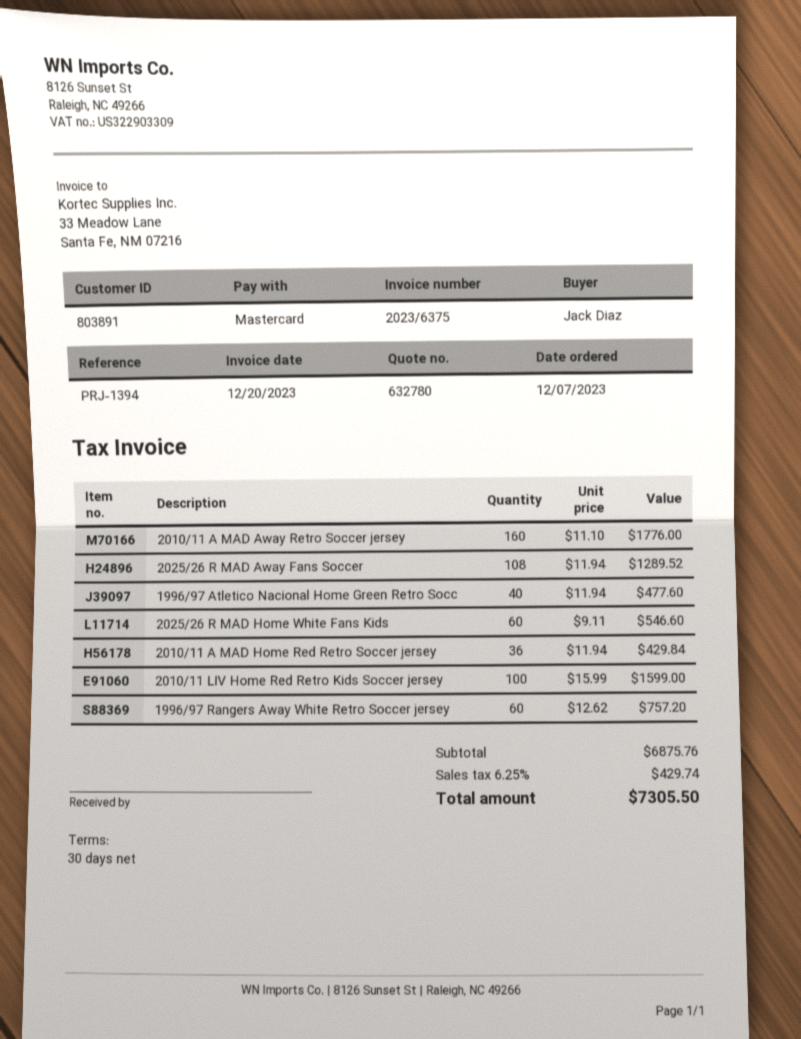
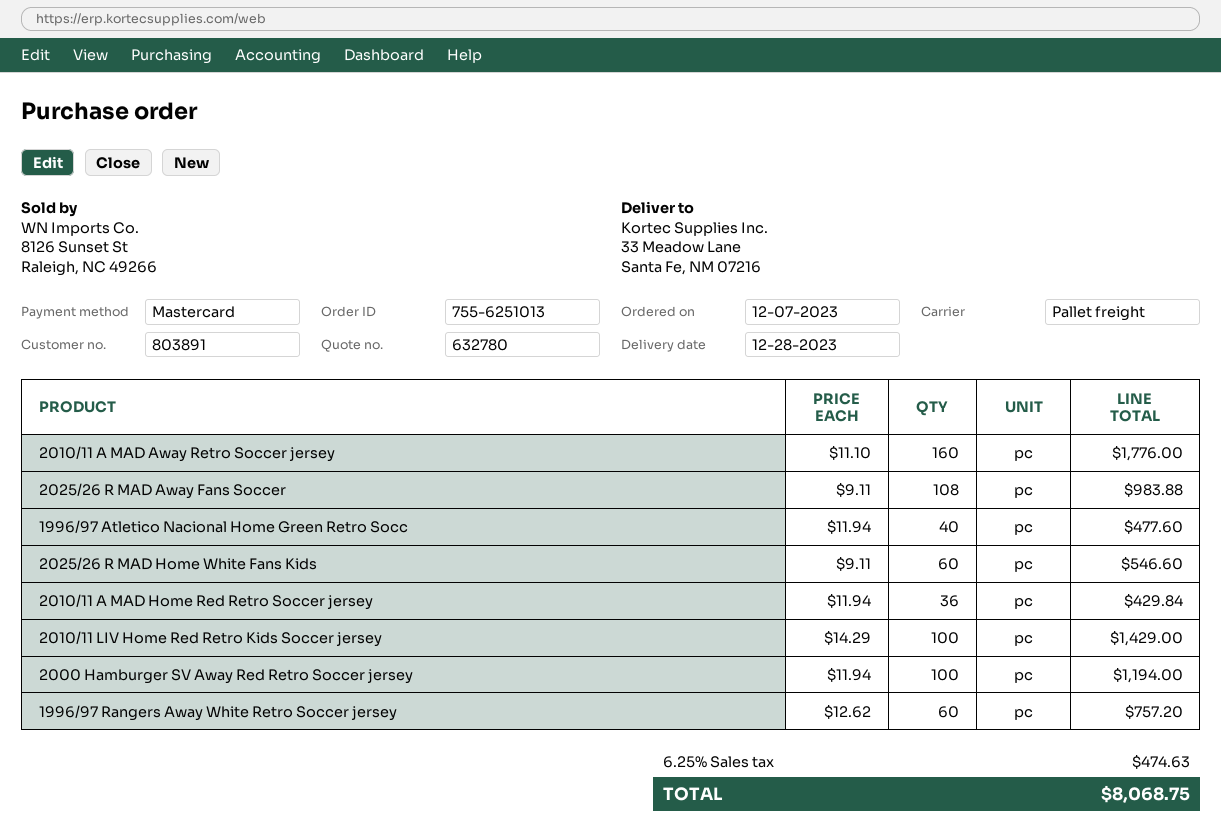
2025/26 R MAD Away Fans Soccer: 108 x 11.94 = 1289.52 -> 108 x 9.11 = 983.88
2010/11 LIV Home Red Retro Kids Soccer jersey: 100 x 15.99 = 1599.00 -> 100 x 14.29 = 1429.00
2000 Hamburger SV Away Red Retro Soccer jersey: none -> 100 x 11.94 = 1194.00
tax: 6.25% = 429.74 -> 6.25% = 474.63
total: 7305.50 -> 8068.75

